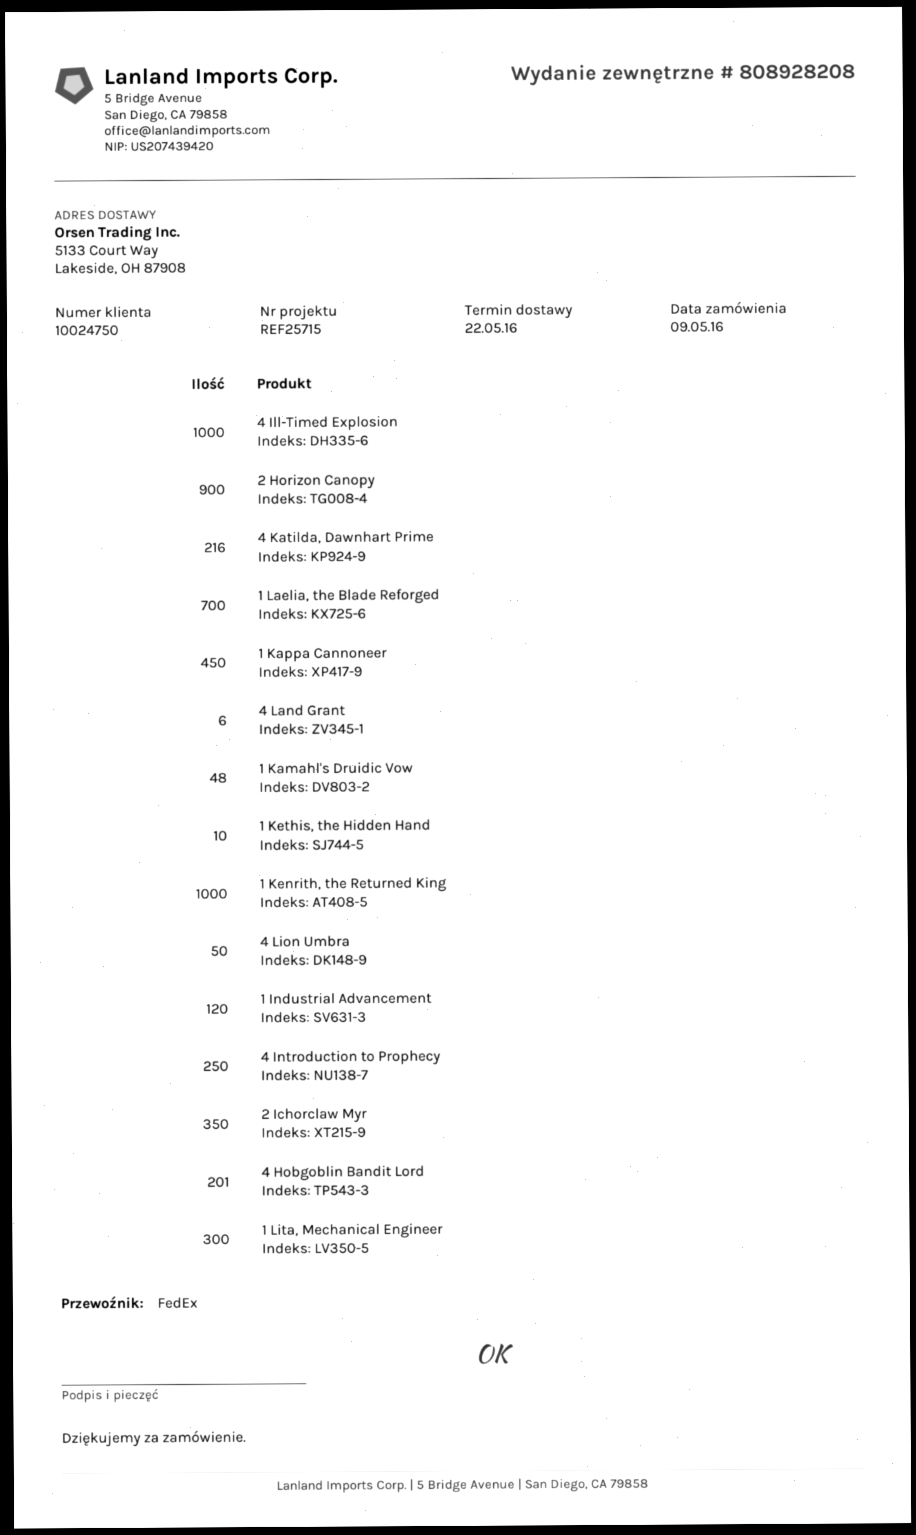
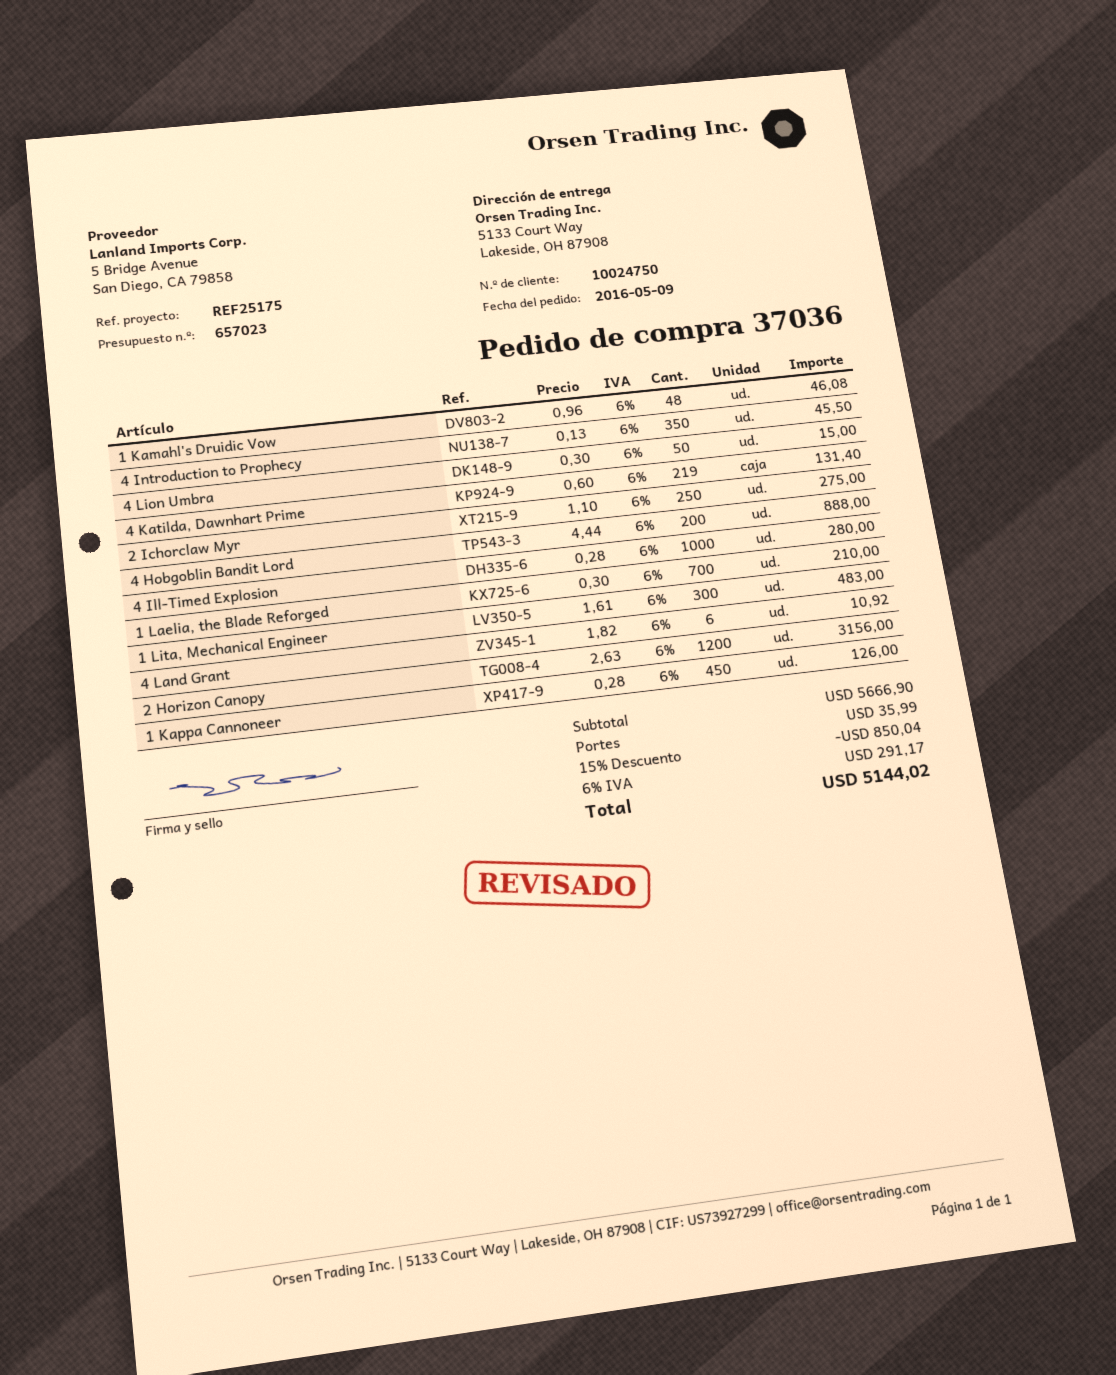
reference: REF25715 -> REF25175
2 Horizon Canopy: 900 -> 1200
4 Katilda, Dawnhart Prime: 216 -> 219
1 Kethis, the Hidden Hand: 10 -> none
1 Kenrith, the Returned King: 1000 -> none
1 Industrial Advancement: 120 -> none
4 Introduction to Prophecy: 250 -> 350
2 Ichorclaw Myr: 350 -> 250
4 Hobgoblin Bandit Lord: 201 -> 200

